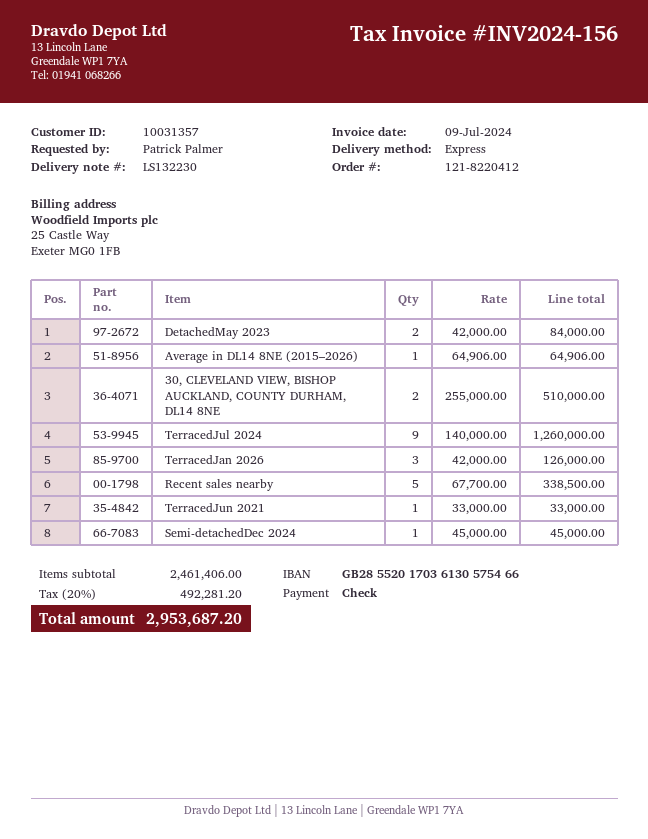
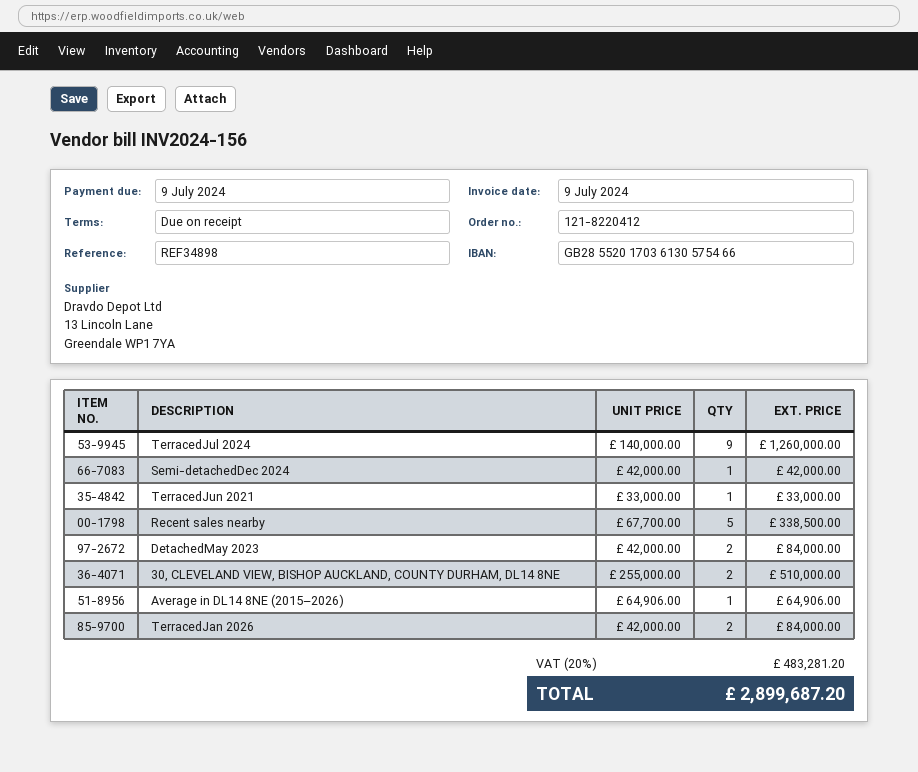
TerracedJan 2026: 3 x 42000.00 = 126000.00 -> 2 x 42000.00 = 84000.00
Semi-detachedDec 2024: 1 x 45000.00 = 45000.00 -> 1 x 42000.00 = 42000.00
tax: 20% = 492281.20 -> 20% = 483281.20
total: 2953687.20 -> 2899687.20

